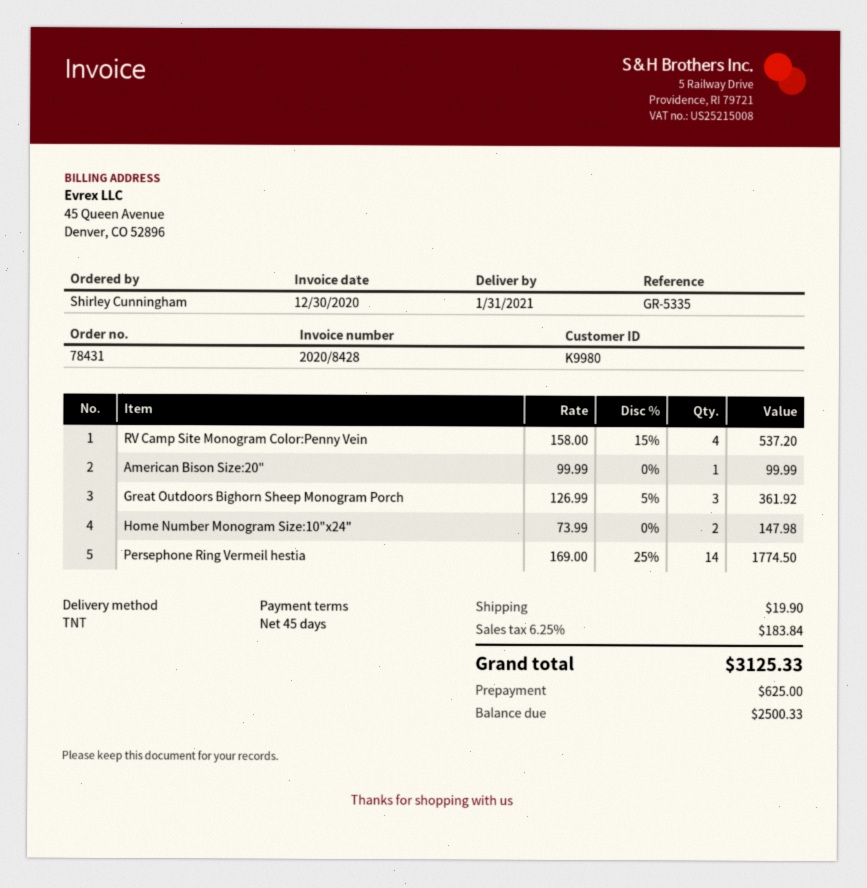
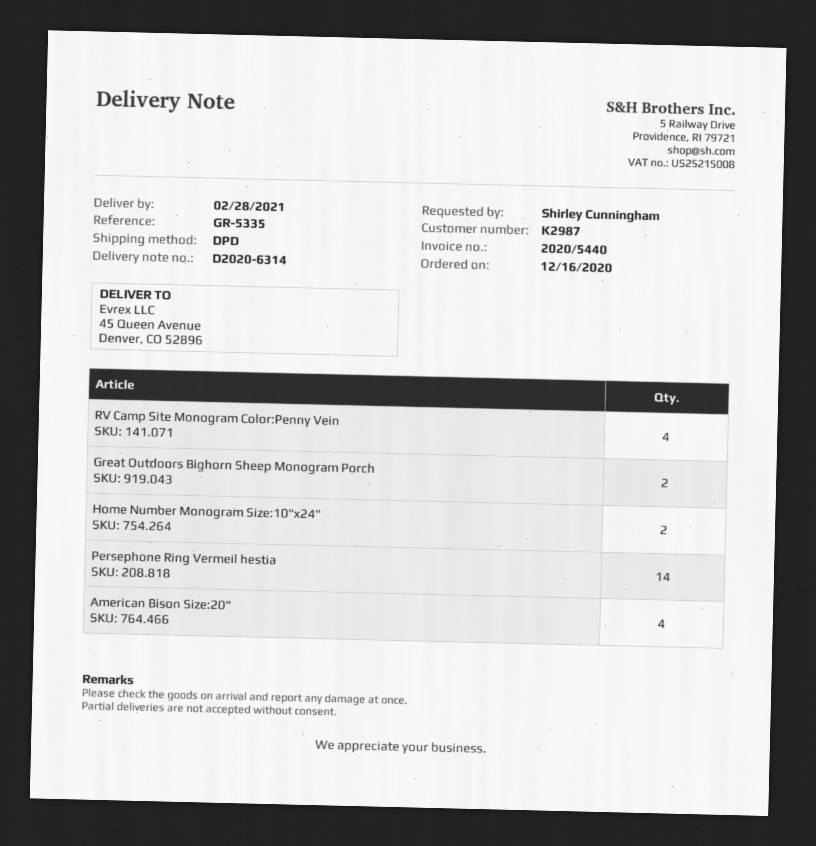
delivery date: 2021-01-31 -> 2021-02-28
invoice number: 2020/8428 -> 2020/5440
customer number: K9980 -> K2987
shipping method: TNT -> DPD
American Bison Size:20": 1 -> 4
Great Outdoors Bighorn Sheep Monogram Porch: 3 -> 2

